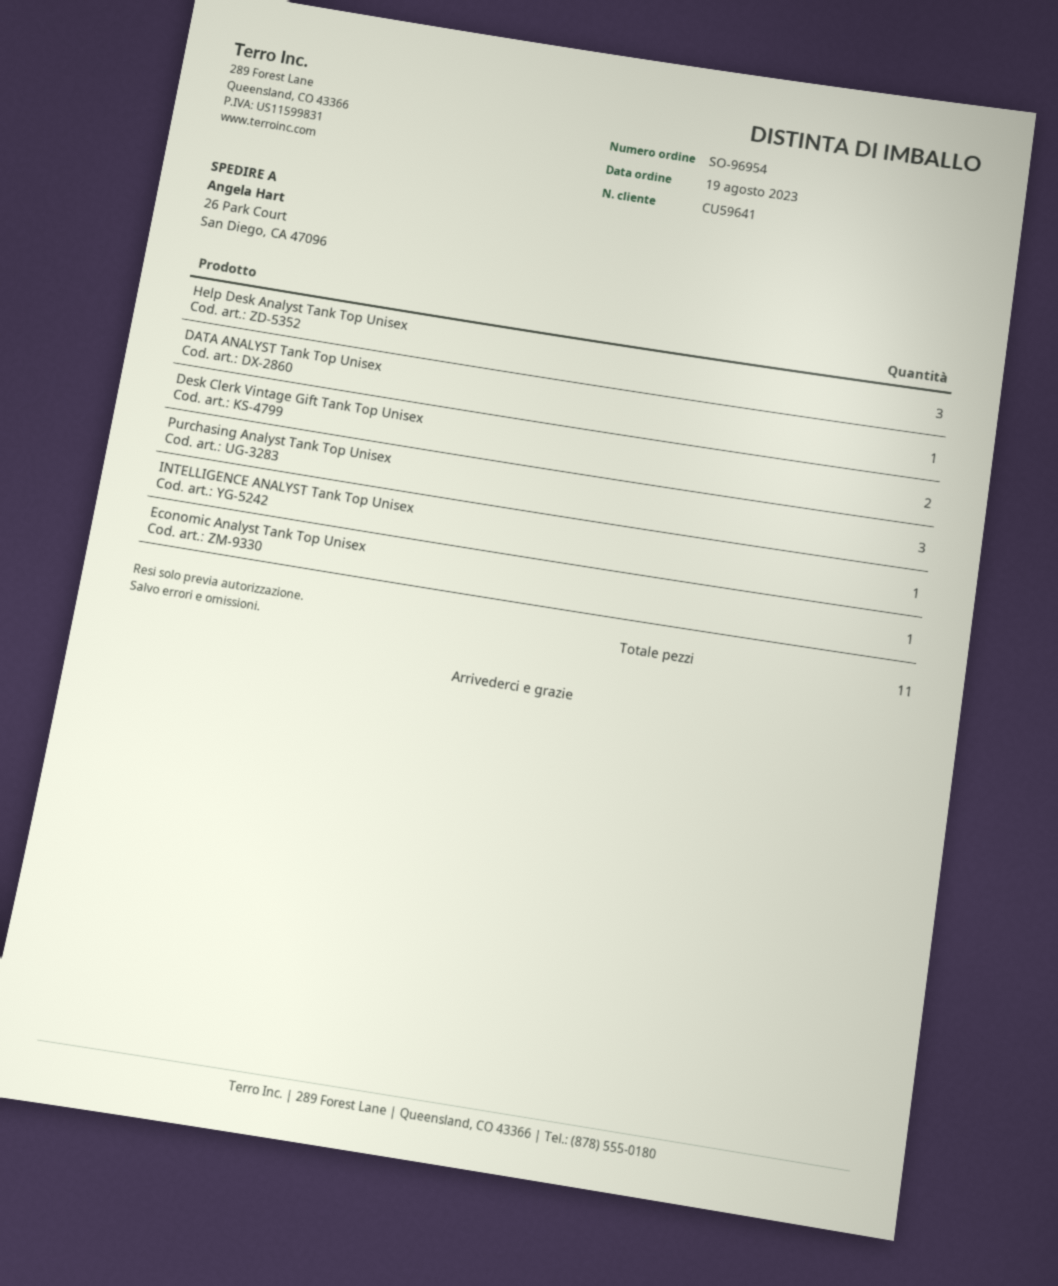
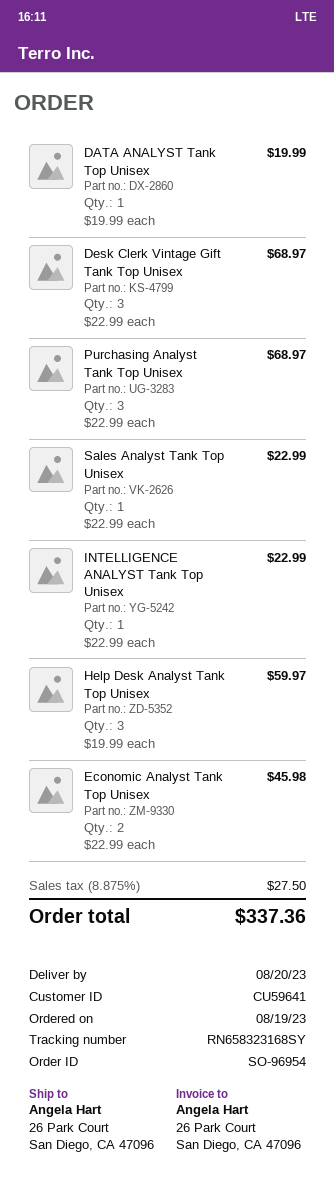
Desk Clerk Vintage Gift Tank Top Unisex: 2 -> 3
Economic Analyst Tank Top Unisex: 1 -> 2
Sales Analyst Tank Top Unisex: none -> 1

